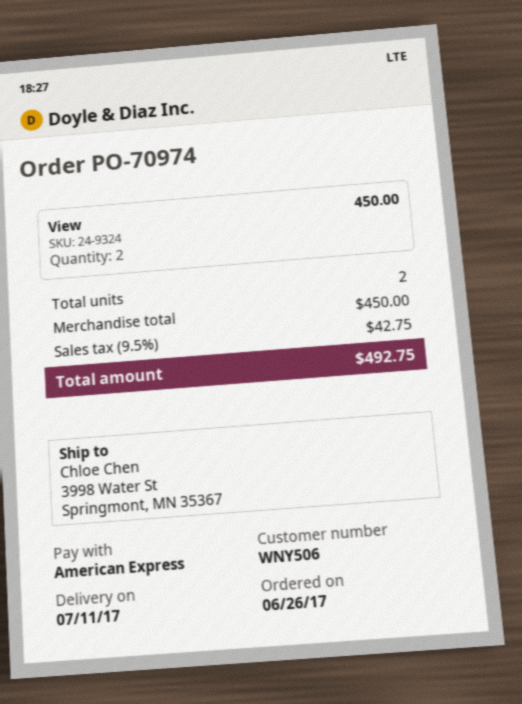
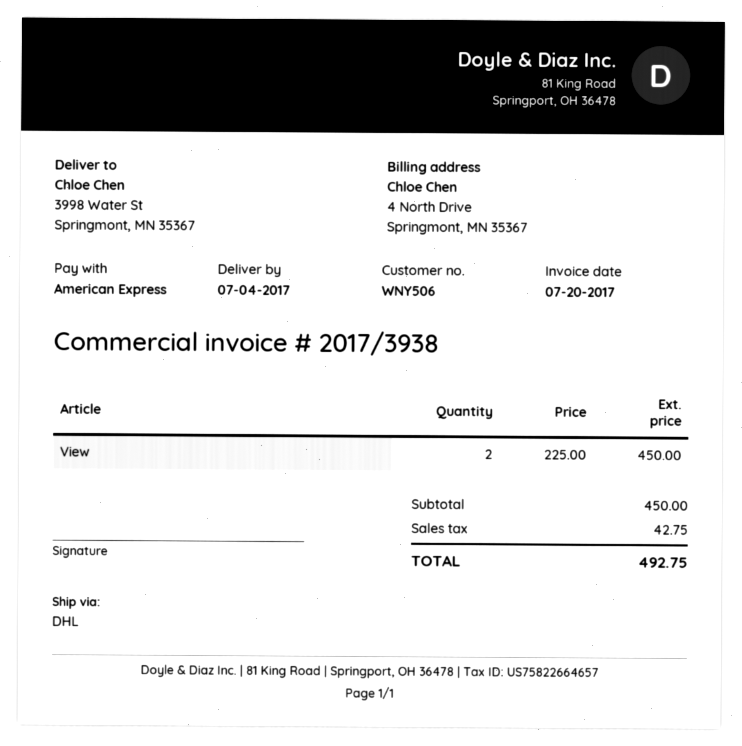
delivery date: 2017-07-11 -> 2017-07-04

